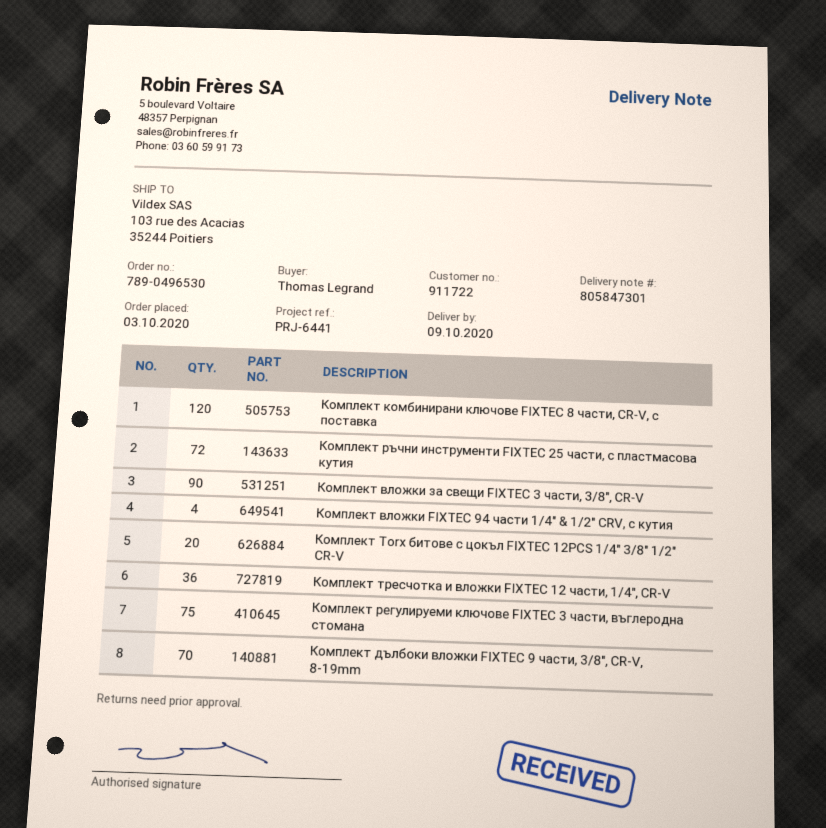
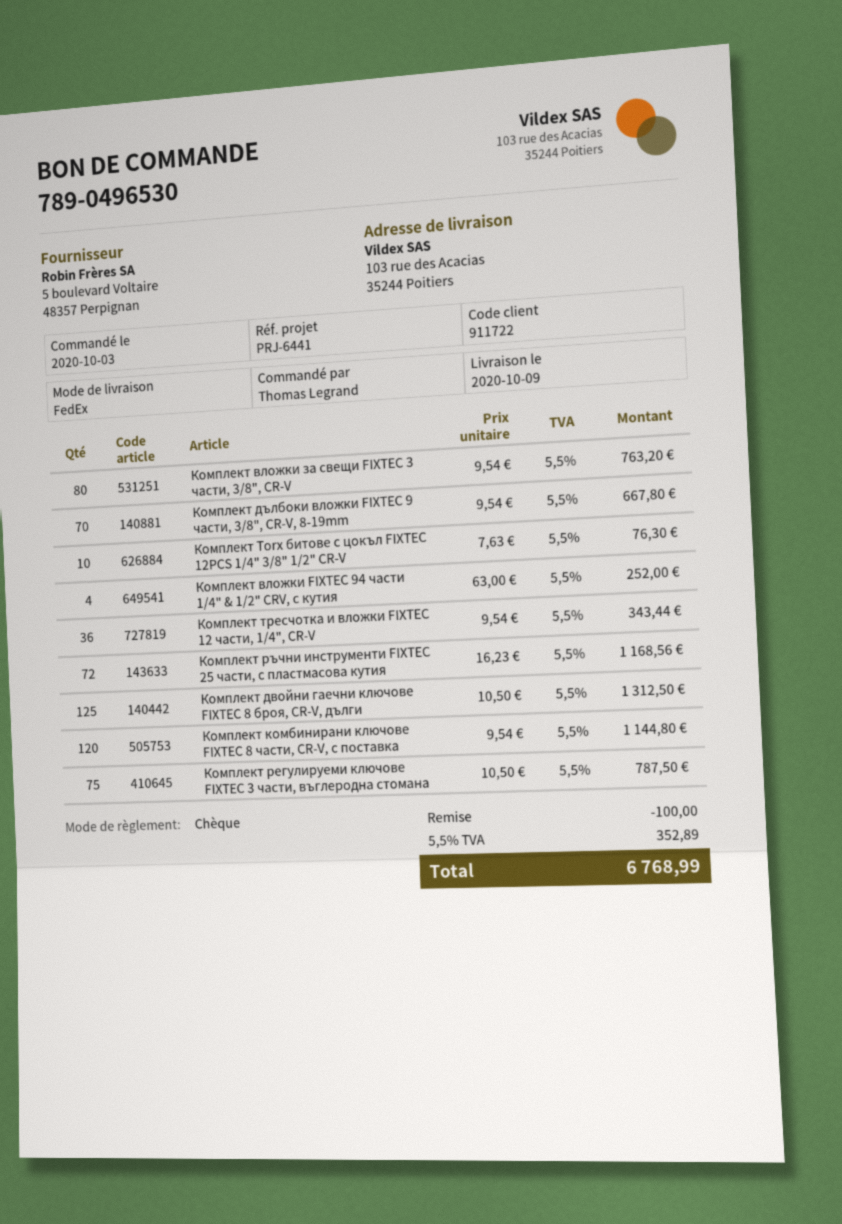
Комплект вложки за свещи FIXTEC 3 части, 3/8", CR-V: 90 -> 80
Комплект Torx битове с цокъл FIXTEC 12PCS 1/4" 3/8" 1/2" CR-V: 20 -> 10
Комплект двойни гаечни ключове FIXTEC 8 броя, CR-V, дълги: none -> 125

